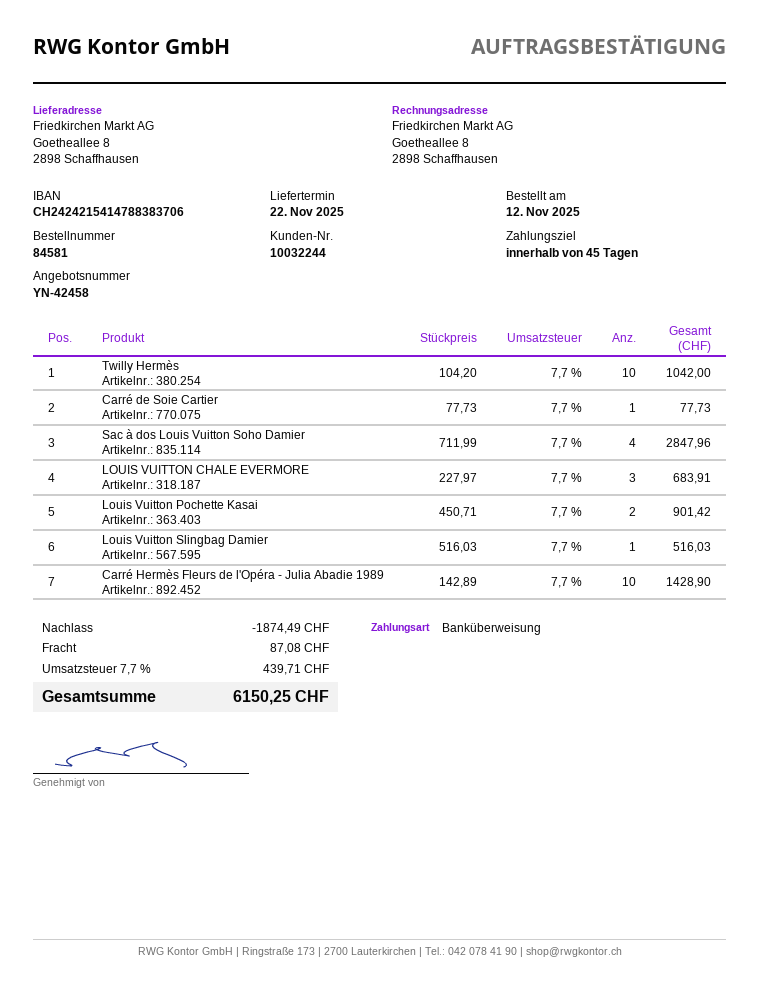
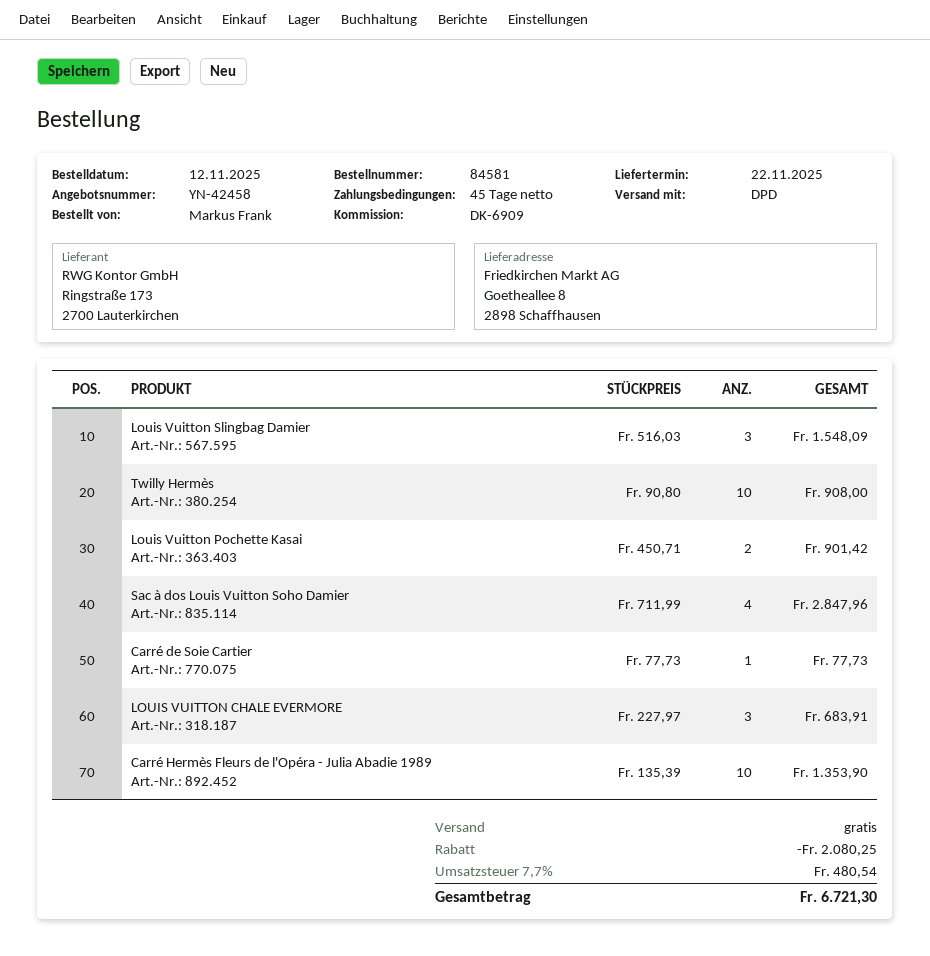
Twilly Hermès: 10 x 104.20 = 1042.00 -> 10 x 90.80 = 908.00
Louis Vuitton Slingbag Damier: 1 x 516.03 = 516.03 -> 3 x 516.03 = 1548.09
Carré Hermès Fleurs de l'Opéra - Julia Abadie 1989: 10 x 142.89 = 1428.90 -> 10 x 135.39 = 1353.90
discount: 1874.49 -> 2080.25
shipping: 87.08 -> 0.00
tax: 7.7% = 439.71 -> 7.7% = 480.54
total: 6150.25 -> 6721.30

